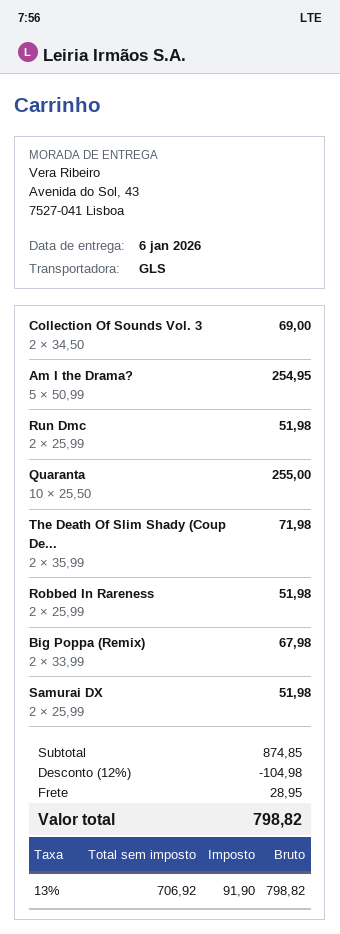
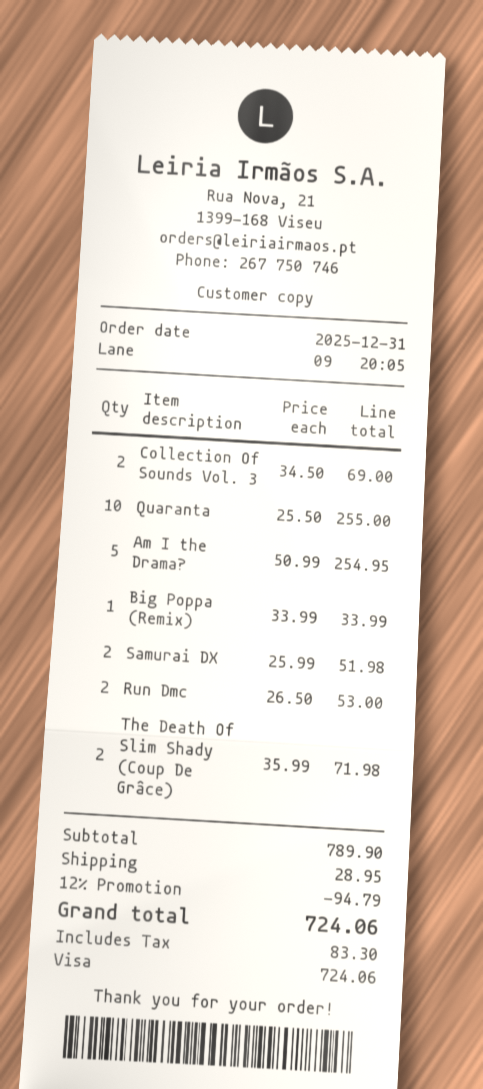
Run Dmc: 2 x 25.99 = 51.98 -> 2 x 26.50 = 53.00
Robbed In Rareness: 2 x 25.99 = 51.98 -> none
Big Poppa (Remix): 2 x 33.99 = 67.98 -> 1 x 33.99 = 33.99
subtotal: 874.85 -> 789.90
discount: 12% = 104.98 -> 12% = 94.79
tax: 91.90 -> 83.30
total: 798.82 -> 724.06

